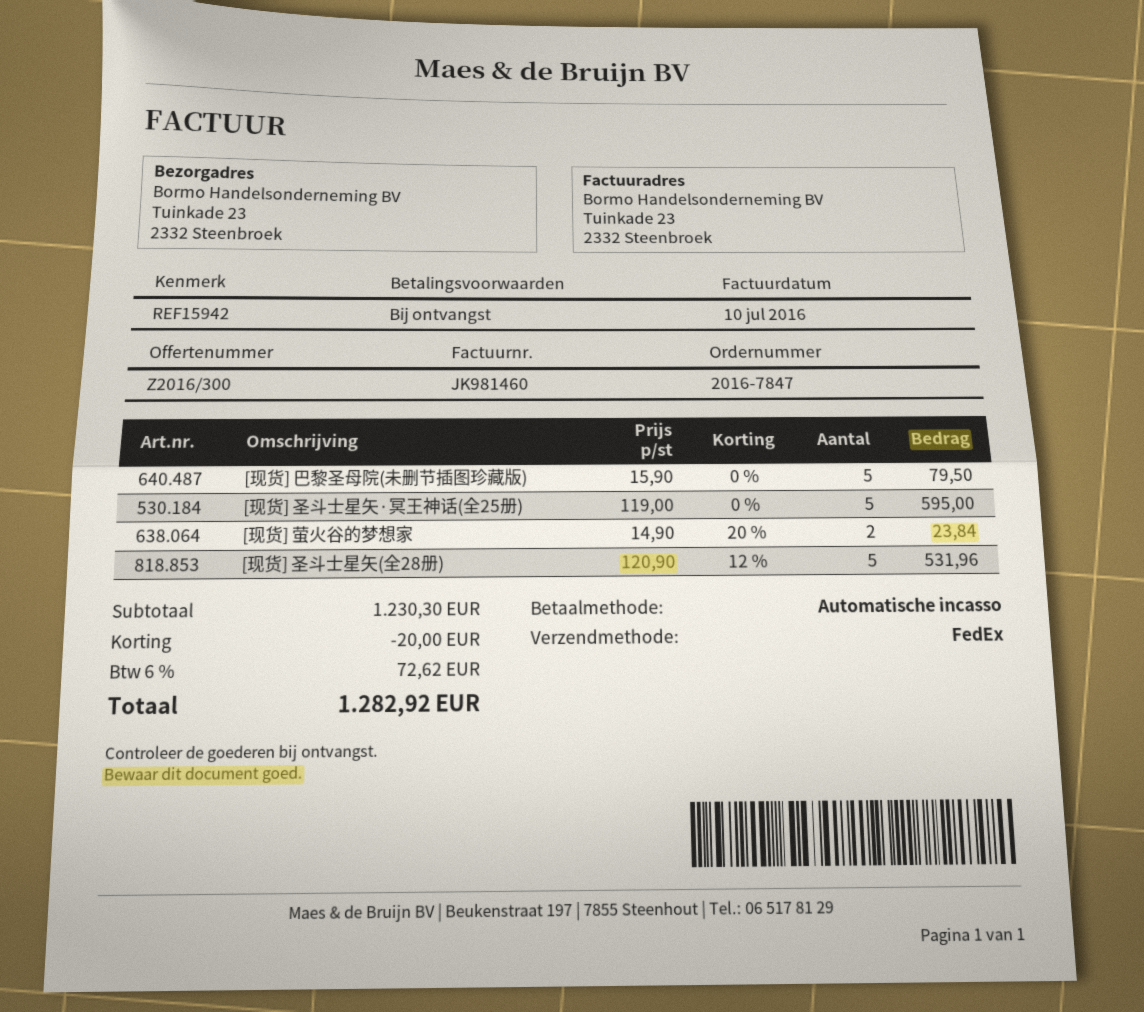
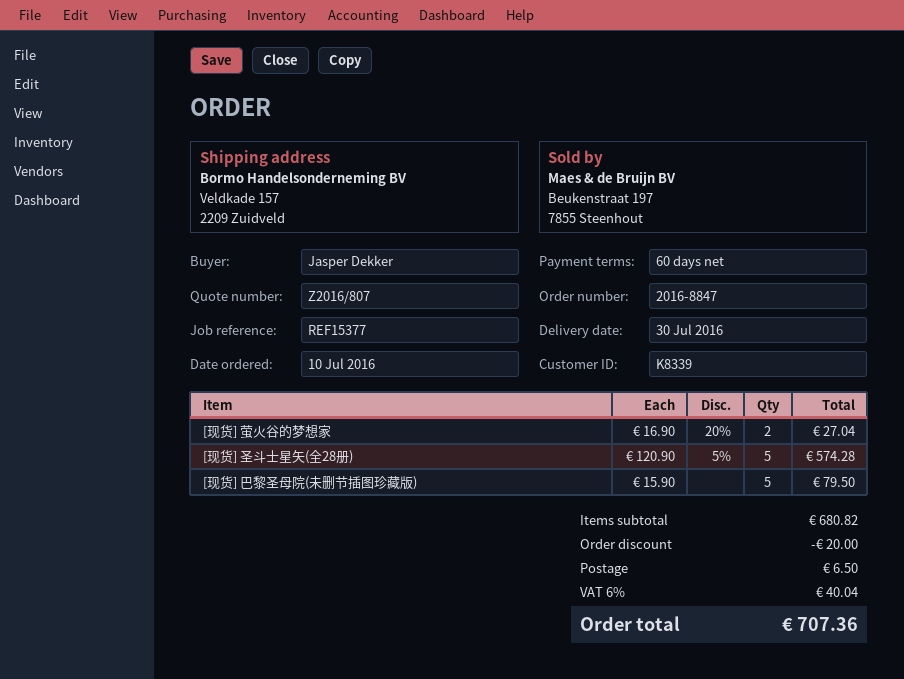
quote number: Z2016/300 -> Z2016/807
order number: 2016-7847 -> 2016-8847
payment terms: on receipt -> 60 days
reference: REF15942 -> REF15377
ship to: Tuinkade 23, 2332 Steenbroek -> Veldkade 157, 2209 Zuidveld
[现货] 圣斗士星矢·冥王神话(全25册): 5 x 119.00 = 595.00 -> none
[现货] 萤火谷的梦想家: 2 x 14.90 - 20% = 23.84 -> 2 x 16.90 - 20% = 27.04
[现货] 圣斗士星矢(全28册): 5 x 120.90 - 12% = 531.96 -> 5 x 120.90 - 5% = 574.28
subtotal: 1230.30 -> 680.82
shipping: none -> 6.50
tax: 6% = 72.62 -> 6% = 40.04
total: 1282.92 -> 707.36

